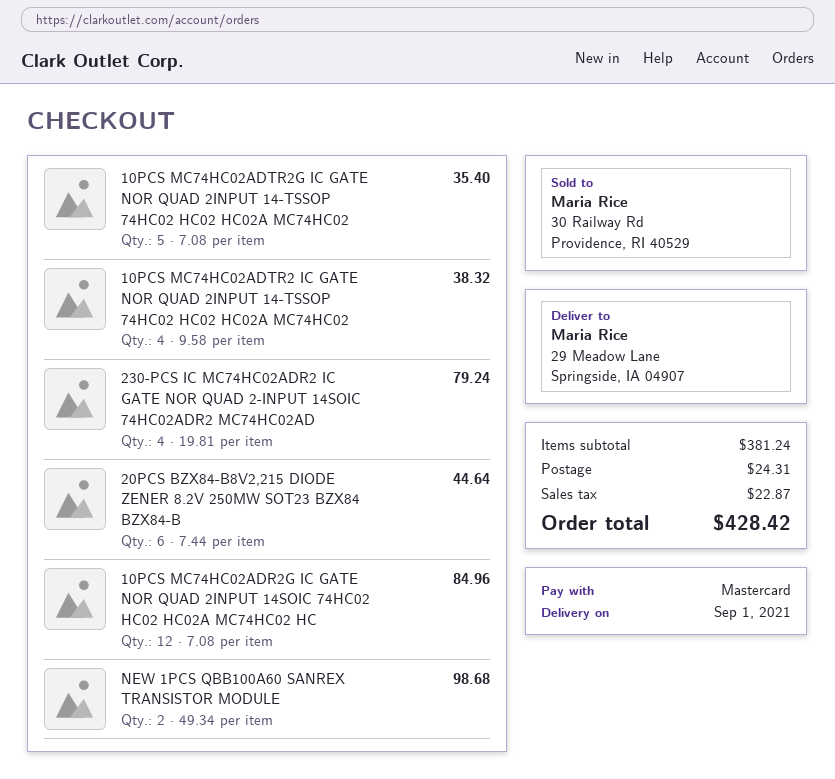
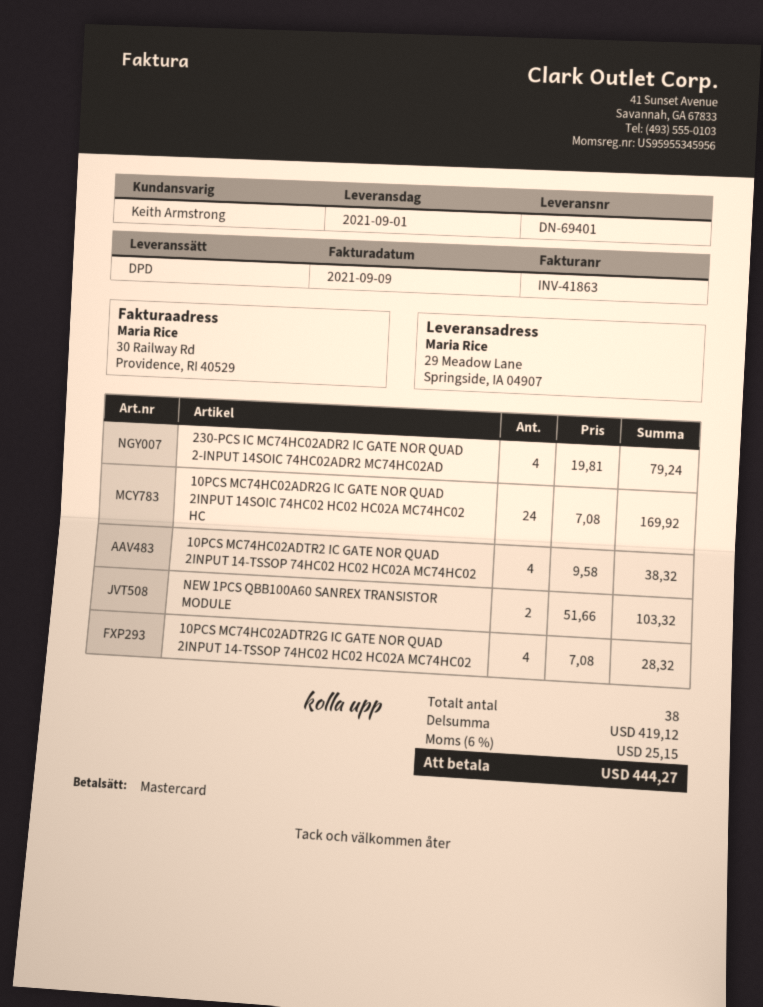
10PCS MC74HC02ADTR2G IC GATE NOR QUAD 2INPUT 14-TSSOP 74HC02 HC02 HC02A MC74HC02: 5 x 7.08 = 35.40 -> 4 x 7.08 = 28.32
20PCS BZX84-B8V2,215 DIODE ZENER 8.2V 250MW SOT23 BZX84 BZX84-B: 6 x 7.44 = 44.64 -> none
10PCS MC74HC02ADR2G IC GATE NOR QUAD 2INPUT 14SOIC 74HC02 HC02 HC02A MC74HC02 HC: 12 x 7.08 = 84.96 -> 24 x 7.08 = 169.92
NEW 1PCS QBB100A60 SANREX TRANSISTOR MODULE: 2 x 49.34 = 98.68 -> 2 x 51.66 = 103.32
subtotal: 381.24 -> 419.12
shipping: 24.31 -> none
tax: 22.87 -> 25.15
total: 428.42 -> 444.27

